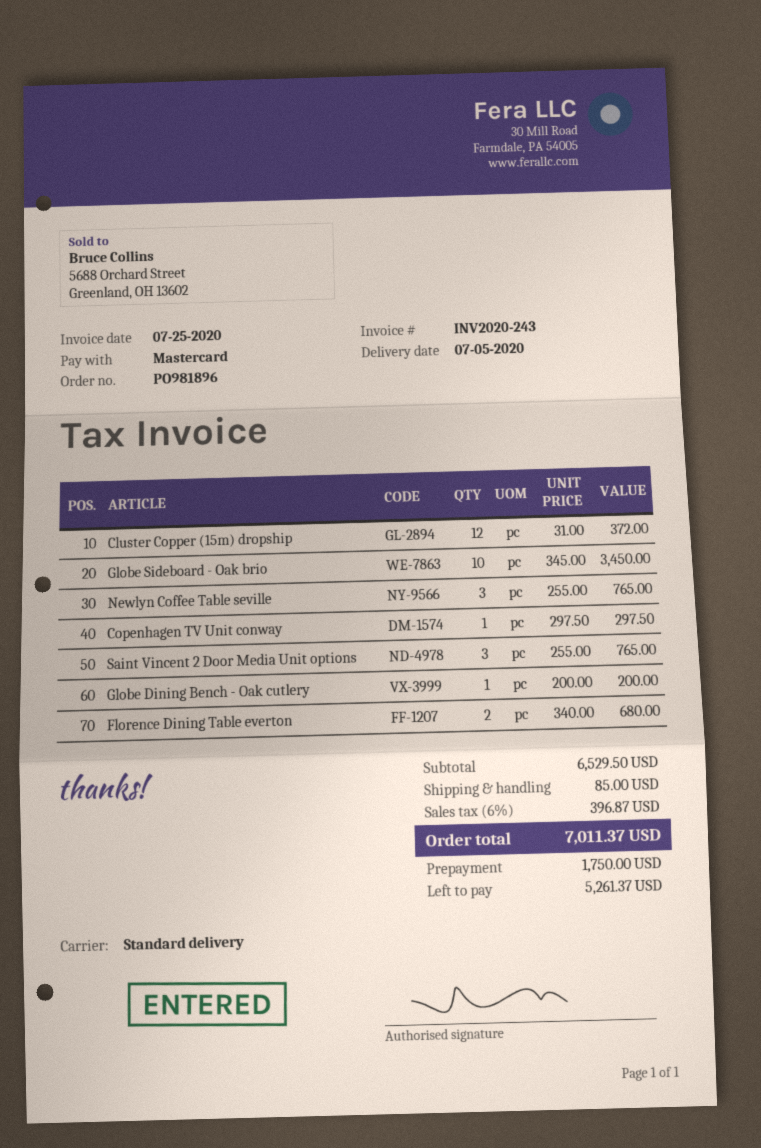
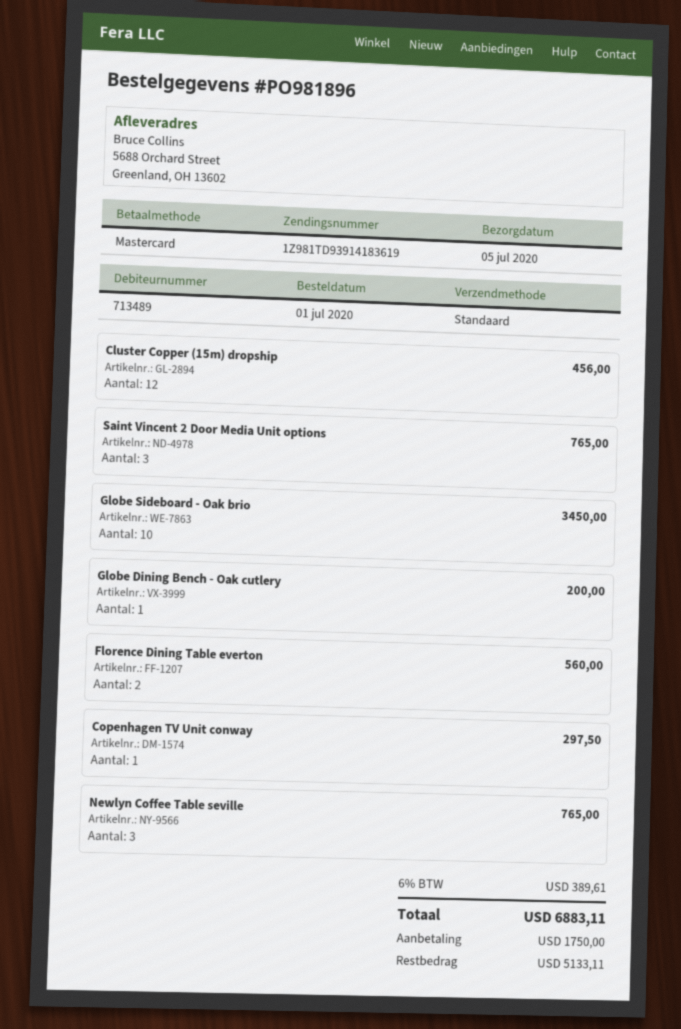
Cluster Copper (15m) dropship: 12 for 372.00 -> 12 for 456.00
Florence Dining Table everton: 2 for 680.00 -> 2 for 560.00
shipping: 85.00 -> none
tax: 6% = 396.87 -> 6% = 389.61
total: 7011.37 -> 6883.11
balance: 5261.37 -> 5133.11

